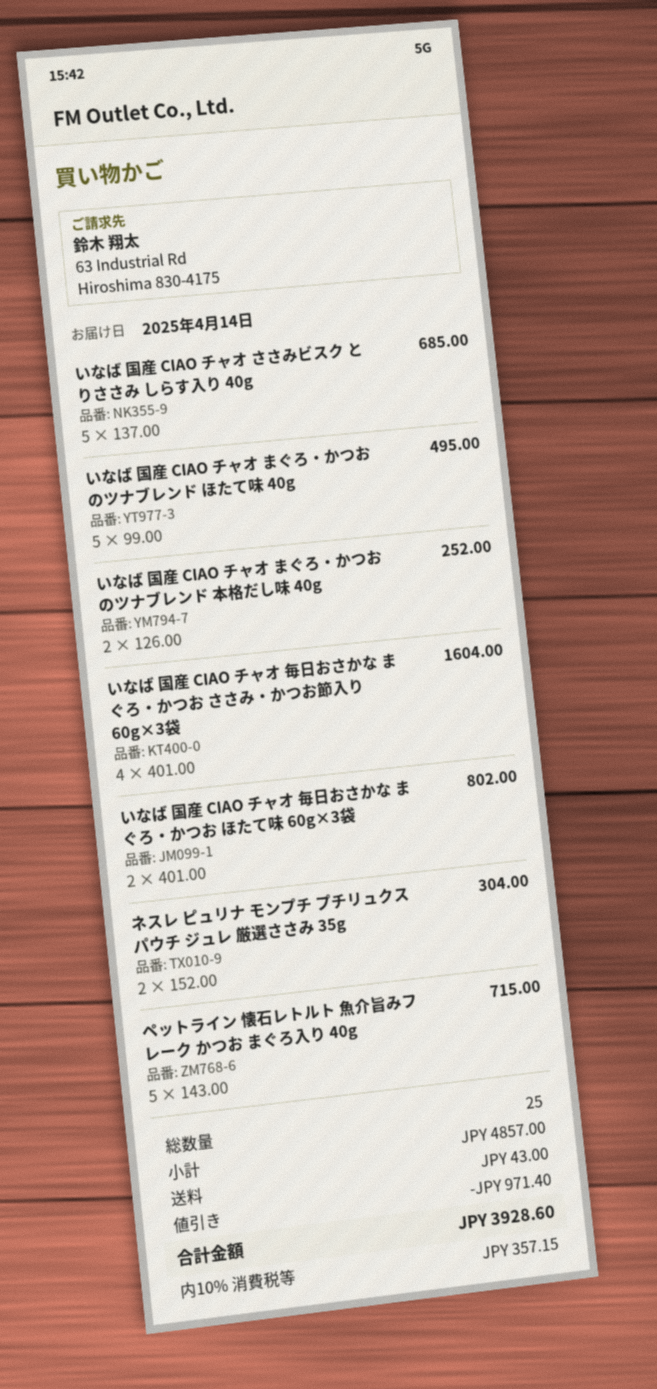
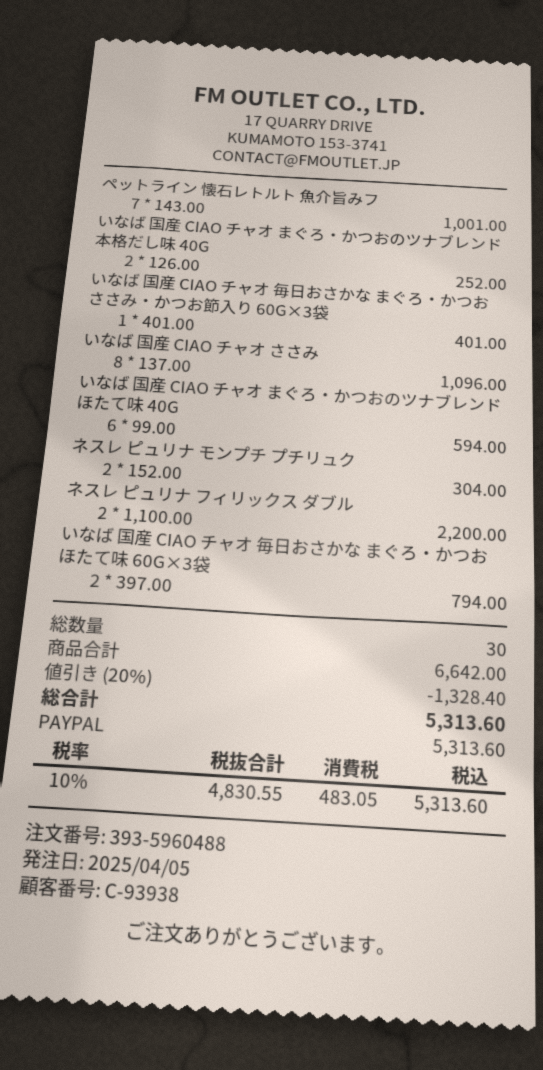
いなば 国産 CIAO チャオ ささみビスク とりささみ しらす入り 40g: 5 x 137.00 = 685.00 -> 8 x 137.00 = 1096.00
いなば 国産 CIAO チャオ まぐろ・かつおのツナブレンド ほたて味 40g: 5 x 99.00 = 495.00 -> 6 x 99.00 = 594.00
いなば 国産 CIAO チャオ 毎日おさかな まぐろ・かつお ささみ・かつお節入り 60g×3袋: 4 x 401.00 = 1604.00 -> 1 x 401.00 = 401.00
いなば 国産 CIAO チャオ 毎日おさかな まぐろ・かつお ほたて味 60g×3袋: 2 x 401.00 = 802.00 -> 2 x 397.00 = 794.00
ペットライン 懐石レトルト 魚介旨みフレーク かつお まぐろ入り 40g: 5 x 143.00 = 715.00 -> 7 x 143.00 = 1001.00
ネスレ ピュリナ フィリックス ダブル: none -> 2 x 1100.00 = 2200.00
total quantity: 25 -> 30
subtotal: 4857.00 -> 6642.00
discount: 971.40 -> 1328.40
shipping: 43.00 -> none
tax: 10% = 357.15 -> 10% = 483.05
total: 3928.60 -> 5313.60

